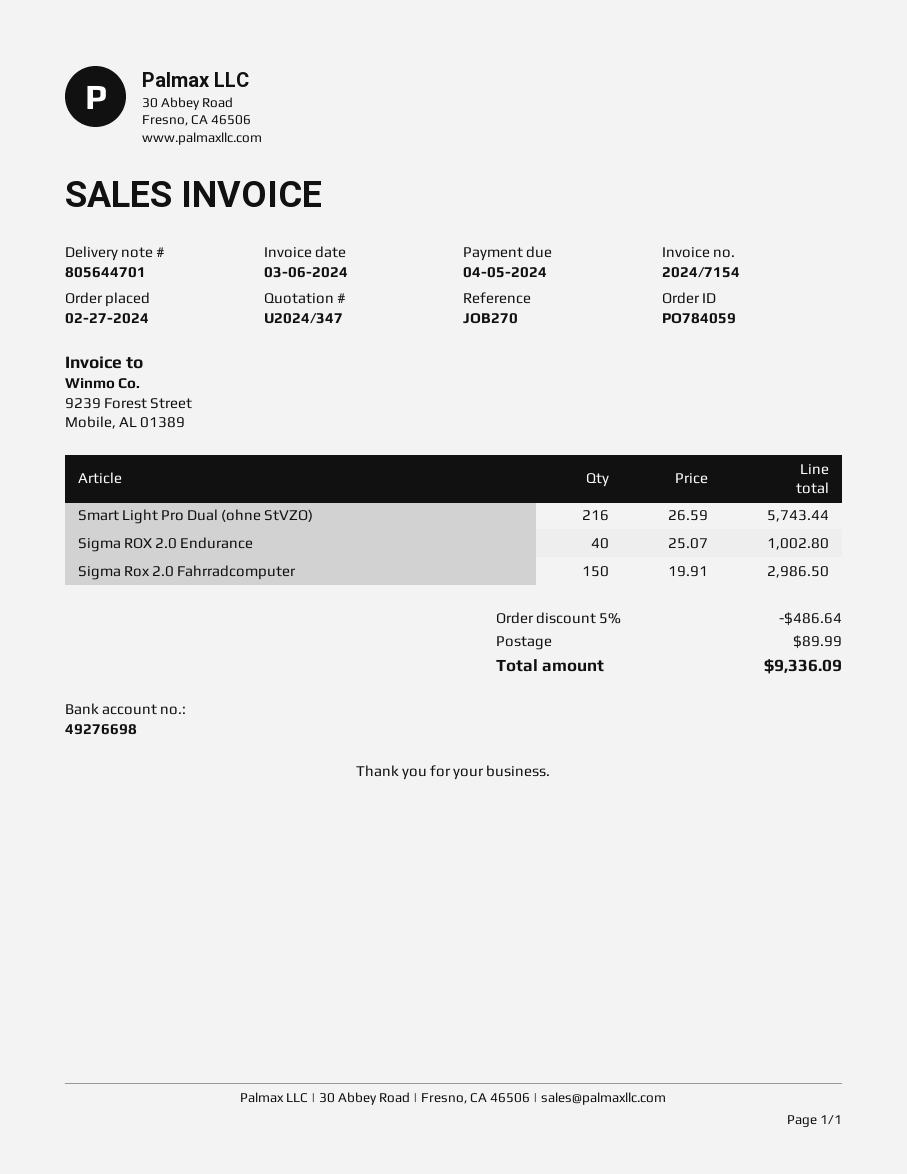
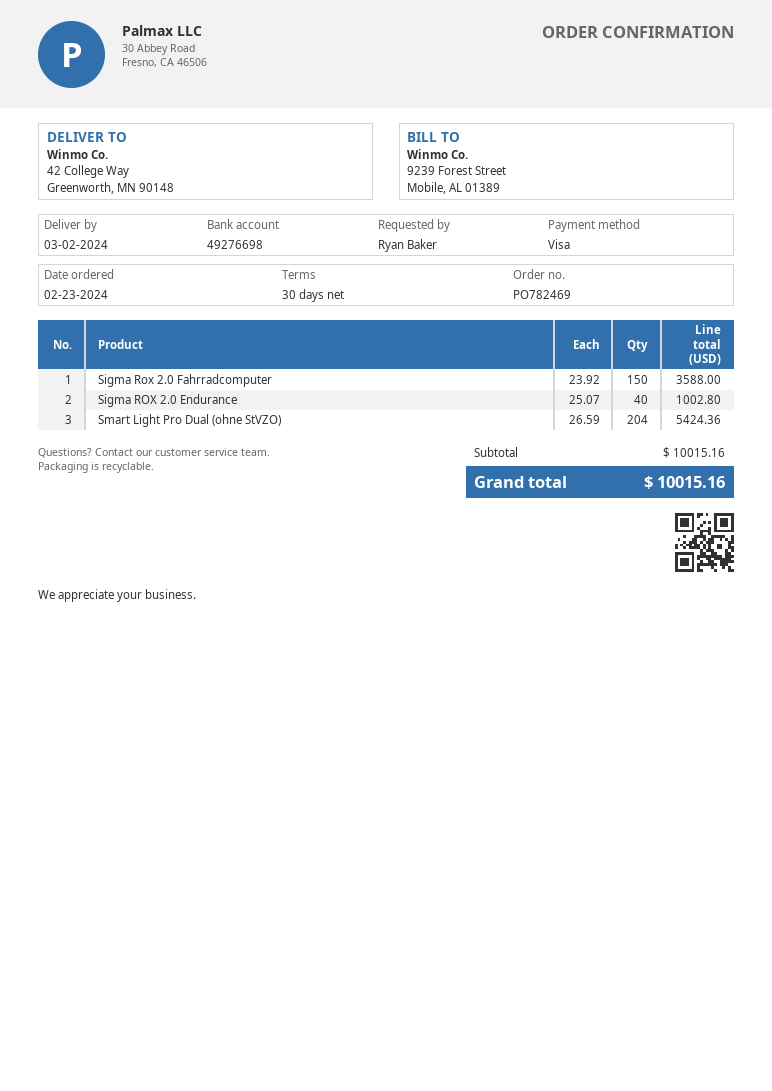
order number: PO784059 -> PO782469
order date: 2024-02-27 -> 2024-02-23
Smart Light Pro Dual (ohne StVZO): 216 x 26.59 = 5743.44 -> 204 x 26.59 = 5424.36
Sigma Rox 2.0 Fahrradcomputer: 150 x 19.91 = 2986.50 -> 150 x 23.92 = 3588.00
discount: 5% = 486.64 -> none
shipping: 89.99 -> none
total: 9336.09 -> 10015.16

